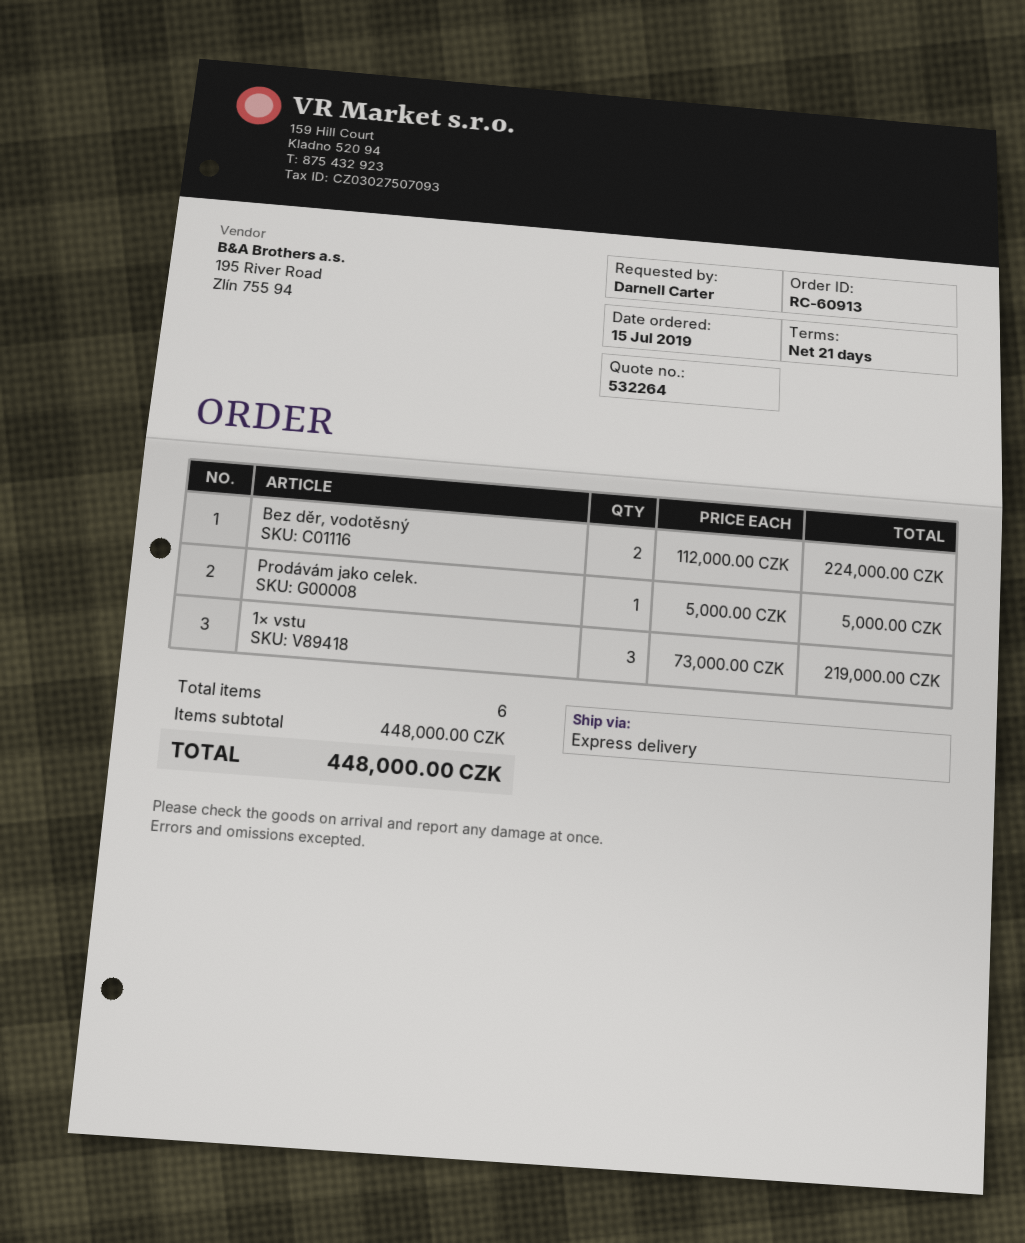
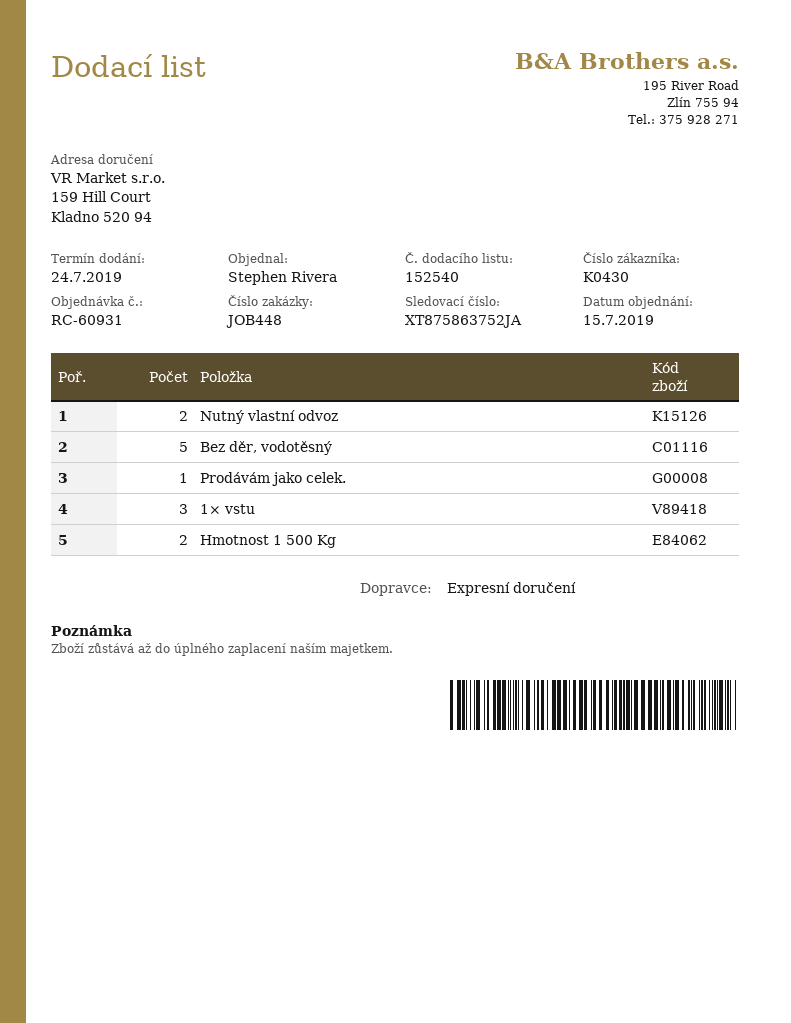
order number: RC-60913 -> RC-60931
ordered by: Darnell Carter -> Stephen Rivera
Bez děr, vodotěsný: 2 -> 5
Nutný vlastní odvoz: none -> 2
Hmotnost 1 500 Kg: none -> 2

